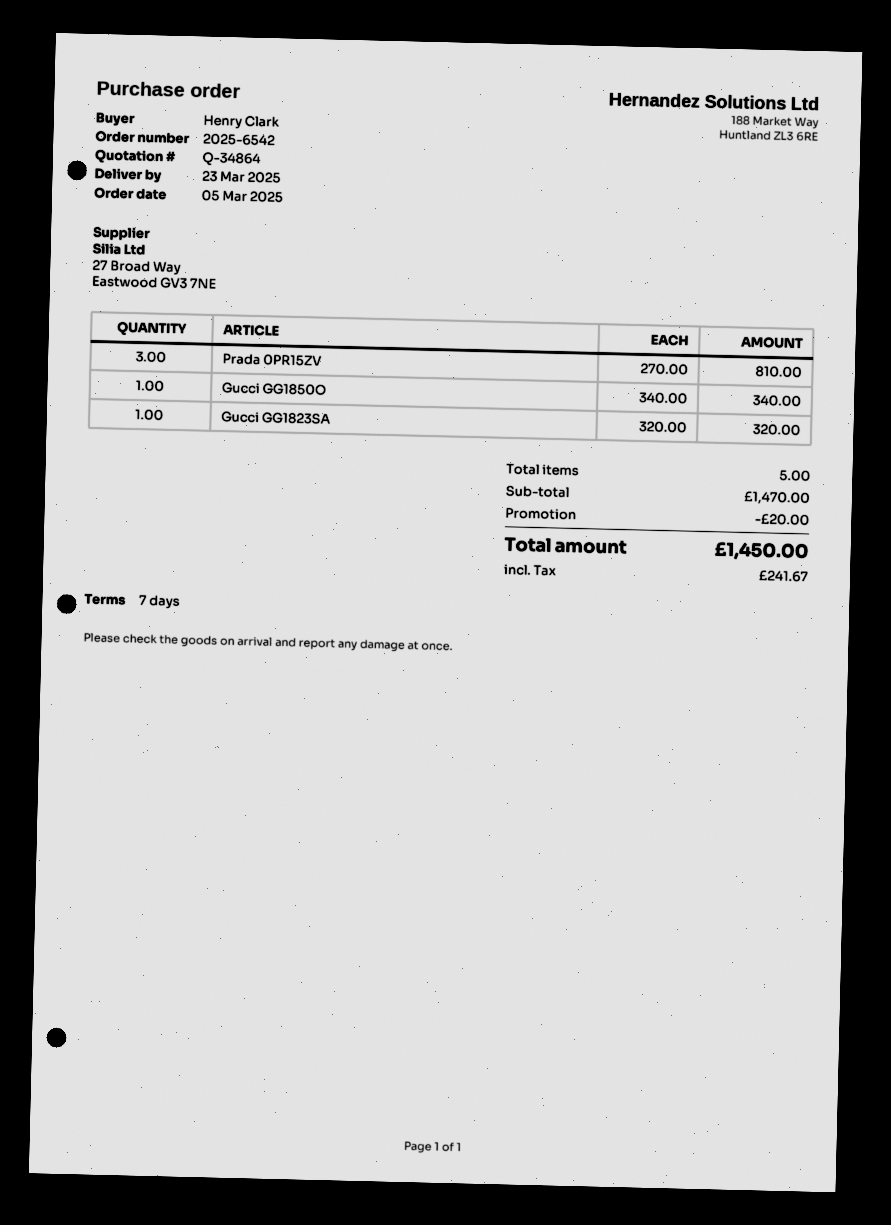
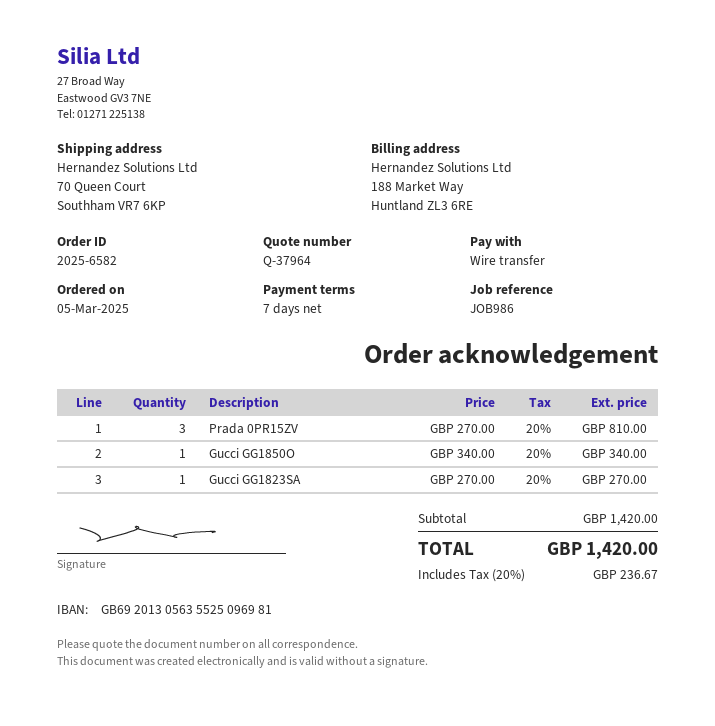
quote number: Q-34864 -> Q-37964
order number: 2025-6542 -> 2025-6582
Gucci GG1823SA: 1 x 320.00 = 320.00 -> 1 x 270.00 = 270.00
subtotal: 1470.00 -> 1420.00
discount: 20.00 -> none
tax: 241.67 -> 236.67
total: 1450.00 -> 1420.00

